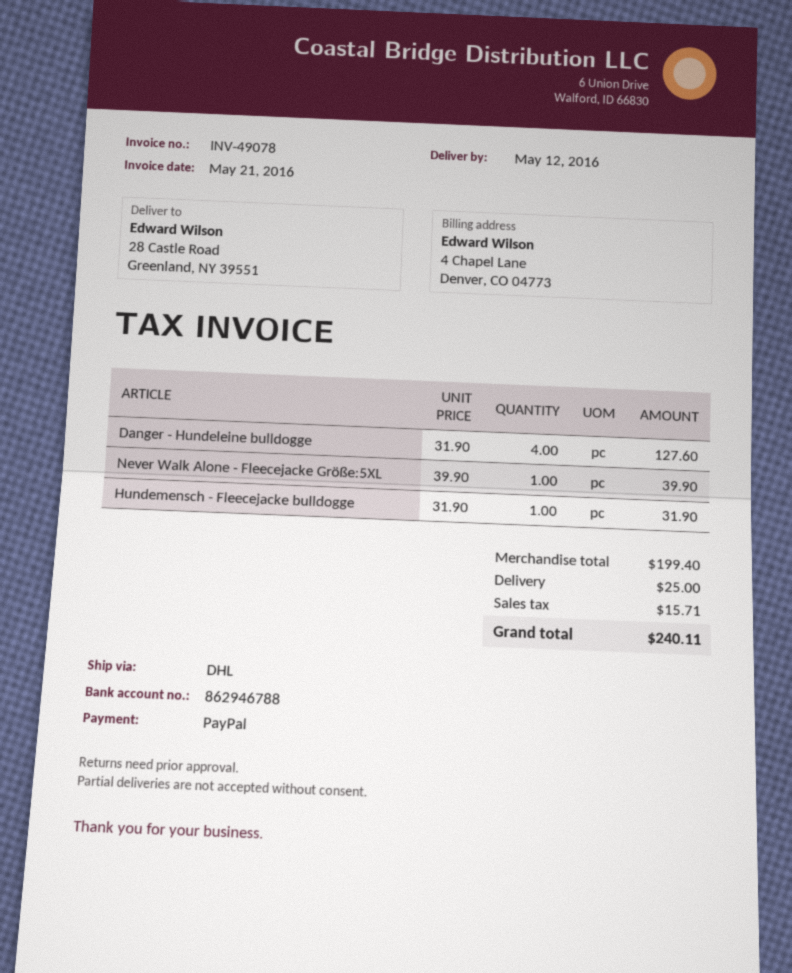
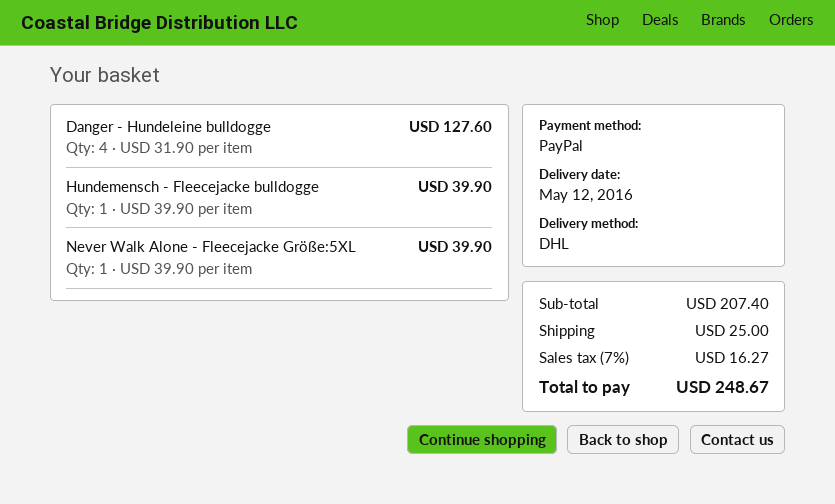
Hundemensch - Fleecejacke bulldogge: 1 x 31.90 = 31.90 -> 1 x 39.90 = 39.90
subtotal: 199.40 -> 207.40
tax: 15.71 -> 16.27
total: 240.11 -> 248.67

